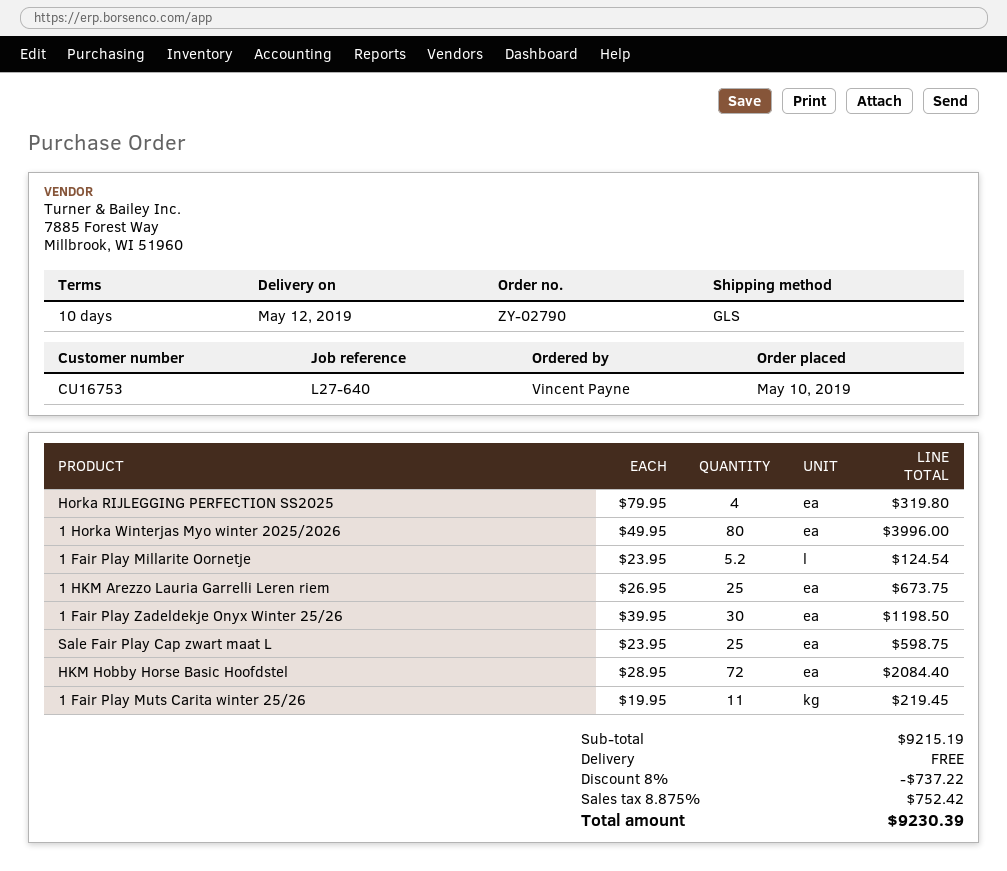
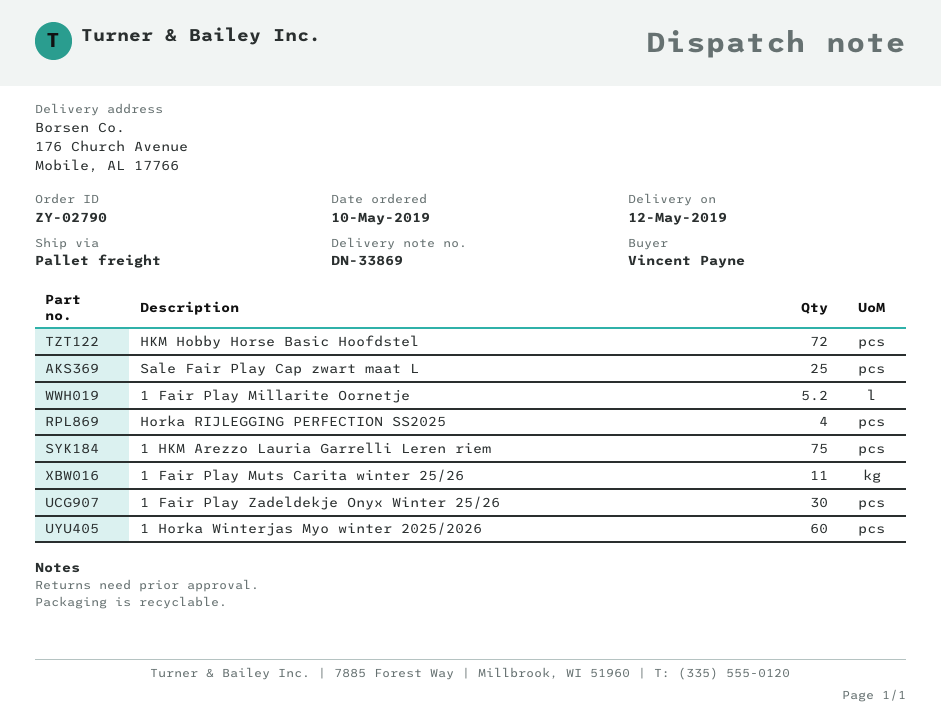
shipping method: GLS -> pallet freight
1 Horka Winterjas Myo winter 2025/2026: 80 -> 60
1 HKM Arezzo Lauria Garrelli Leren riem: 25 -> 75

